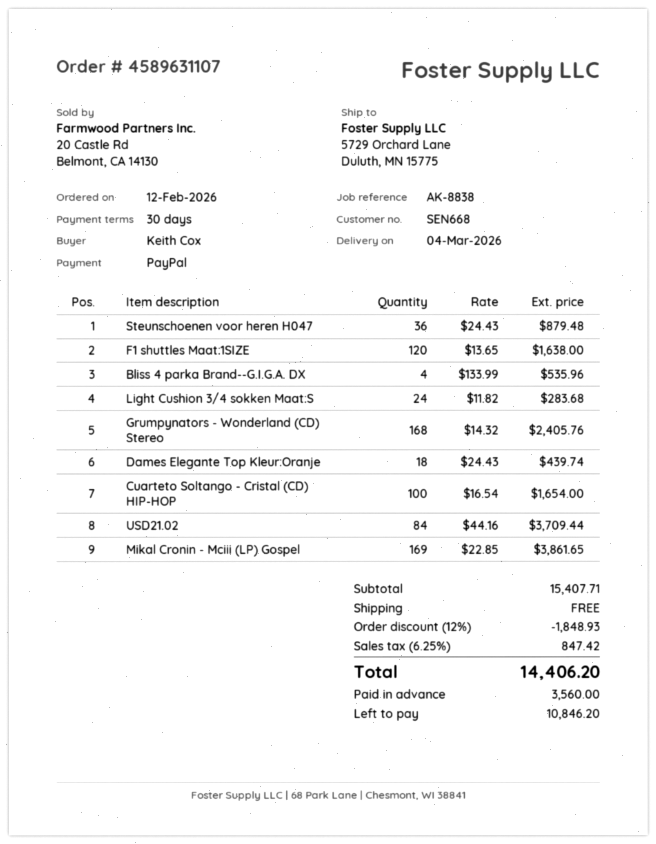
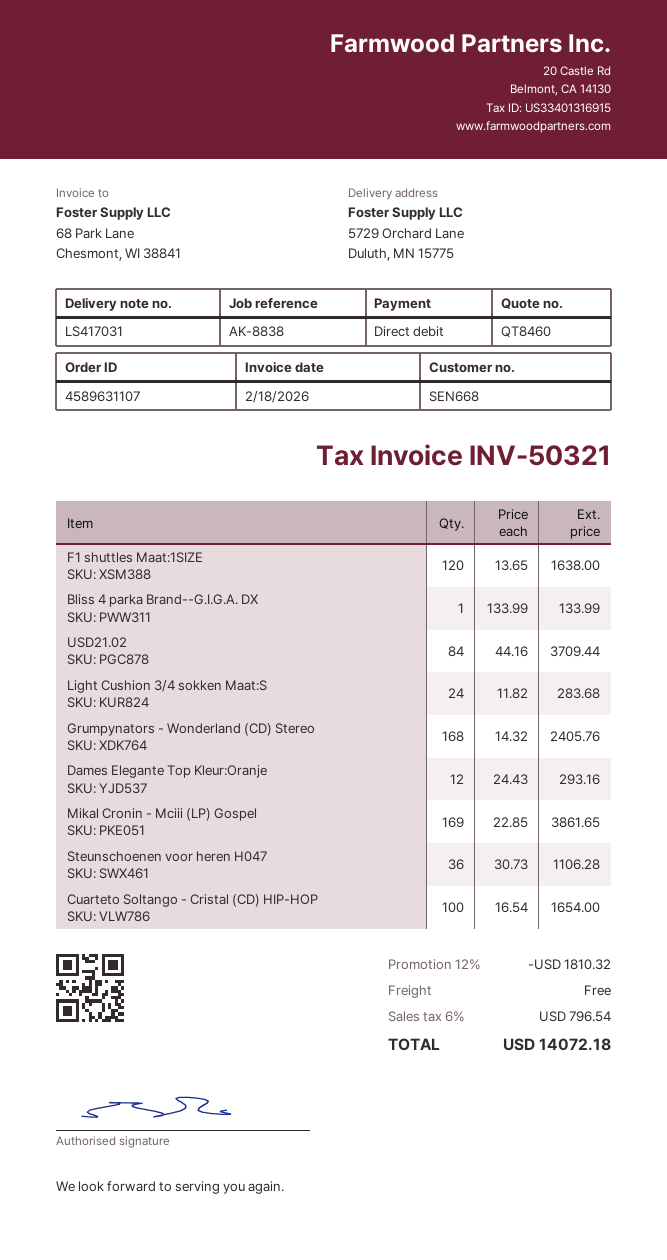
payment method: PayPal -> direct debit
Steunschoenen voor heren H047: 36 x 24.43 = 879.48 -> 36 x 30.73 = 1106.28
Bliss 4 parka Brand--G.I.G.A. DX: 4 x 133.99 = 535.96 -> 1 x 133.99 = 133.99
Dames Elegante Top Kleur:Oranje: 18 x 24.43 = 439.74 -> 12 x 24.43 = 293.16
discount: 12% = 1848.93 -> 12% = 1810.32
tax: 6.25% = 847.42 -> 6% = 796.54
total: 14406.20 -> 14072.18

